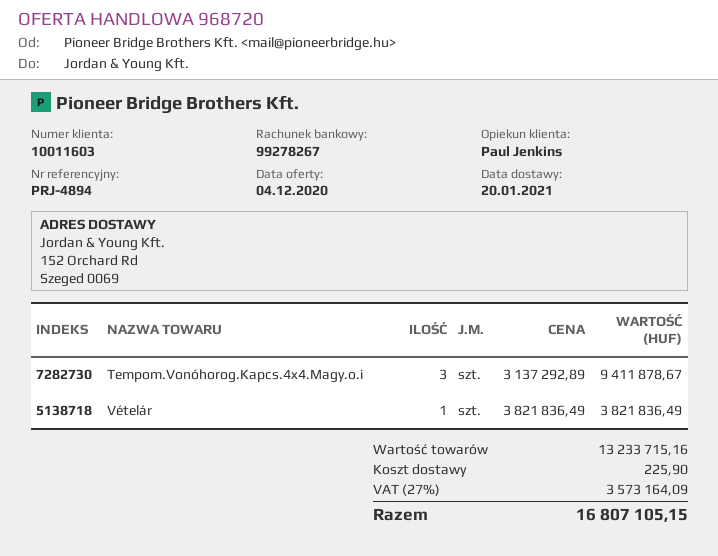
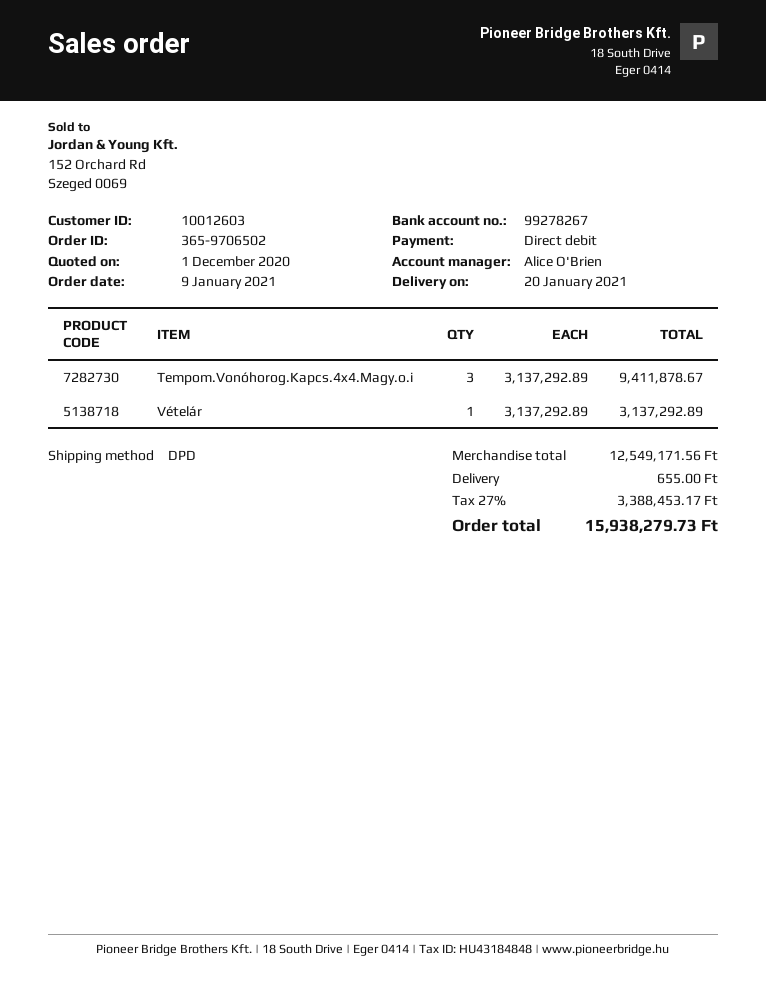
quote date: 2020-12-04 -> 2020-12-01
customer number: 10011603 -> 10012603
sales rep: Paul Jenkins -> Alice O'Brien
Vételár: 1 x 3821836.49 = 3821836.49 -> 1 x 3137292.89 = 3137292.89
subtotal: 13233715.16 -> 12549171.56
shipping: 225.90 -> 655.00
tax: 27% = 3573164.09 -> 27% = 3388453.17
total: 16807105.15 -> 15938279.73

